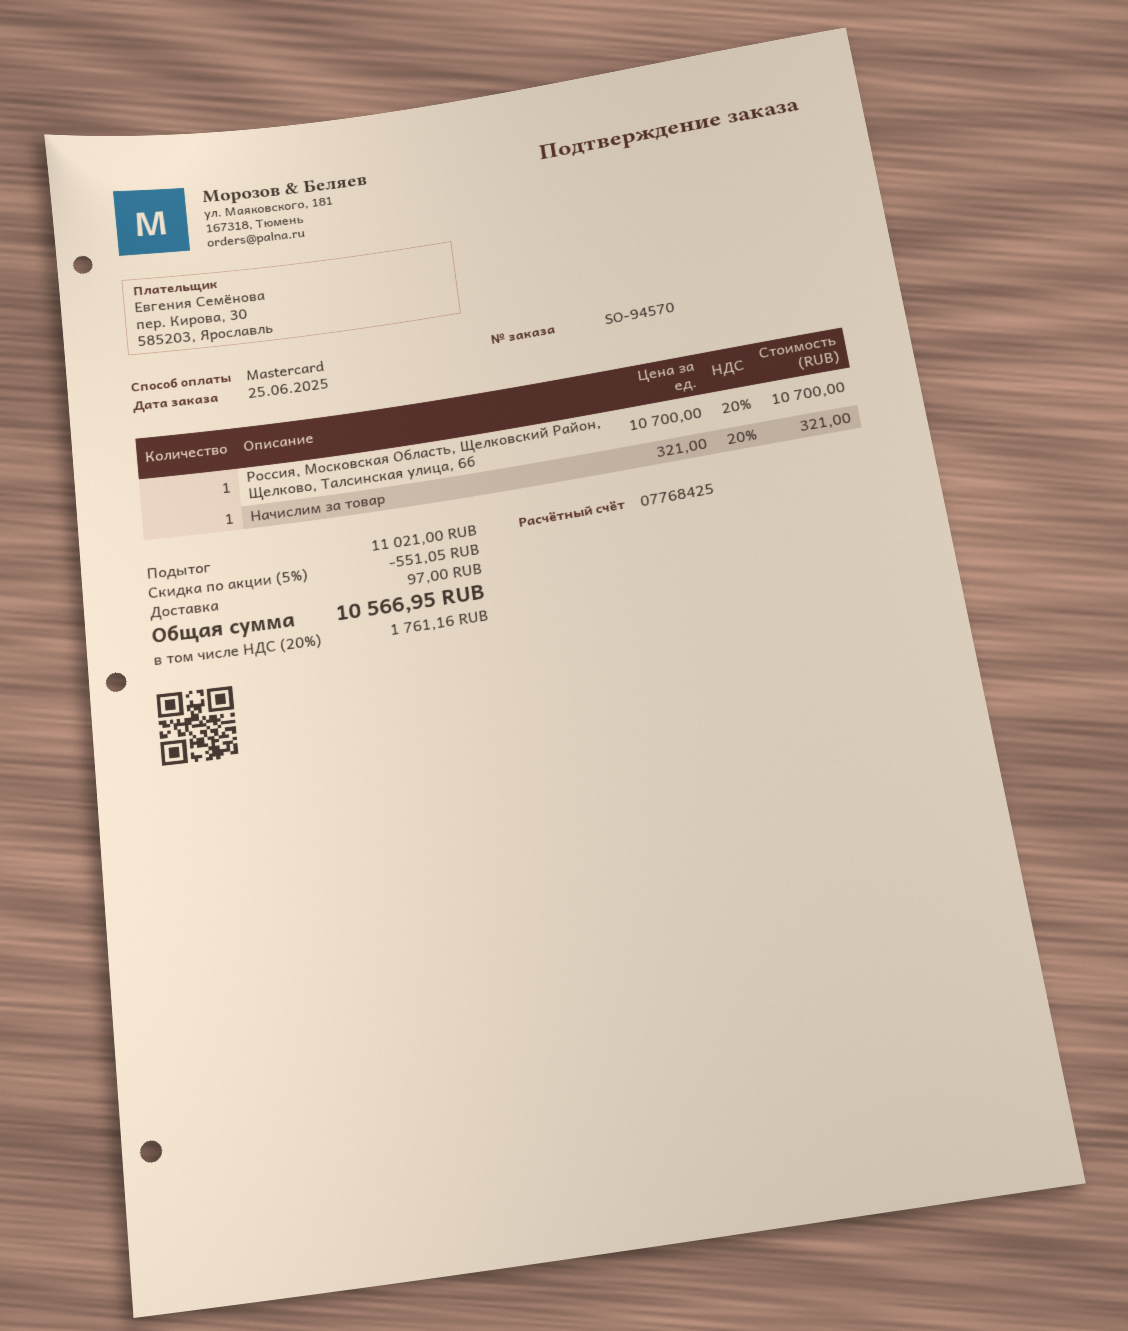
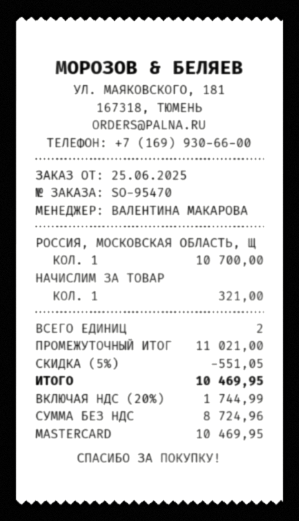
order number: SO-94570 -> SO-95470
shipping: 97.00 -> none
tax: 20% = 1761.16 -> 20% = 1744.99
total: 10566.95 -> 10469.95

